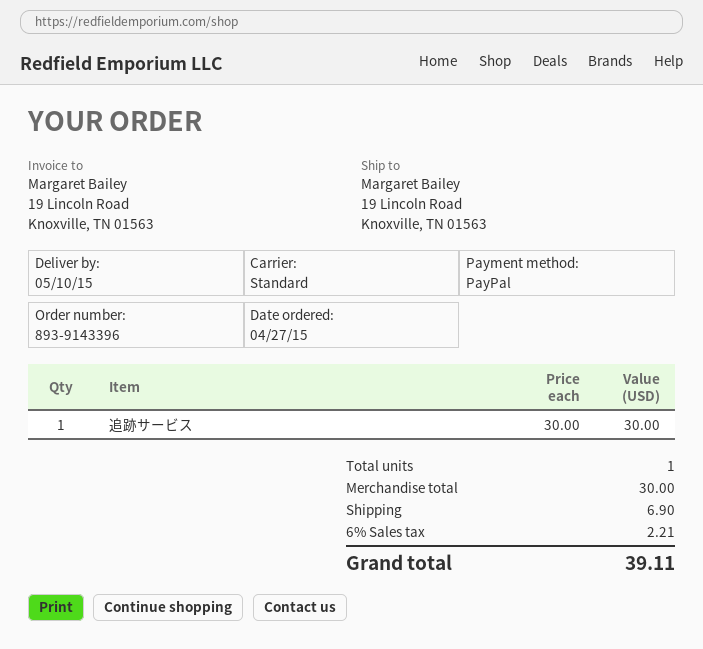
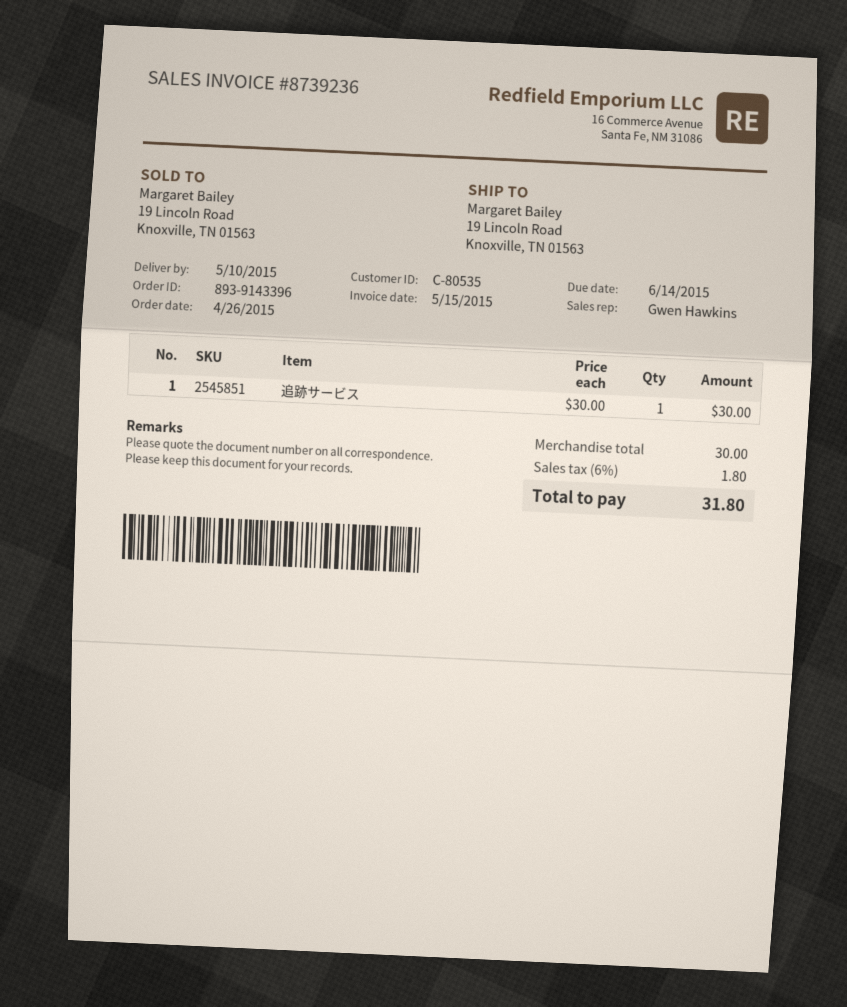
order date: 2015-04-27 -> 2015-04-26
shipping: 6.90 -> none
tax: 6% = 2.21 -> 6% = 1.80
total: 39.11 -> 31.80

